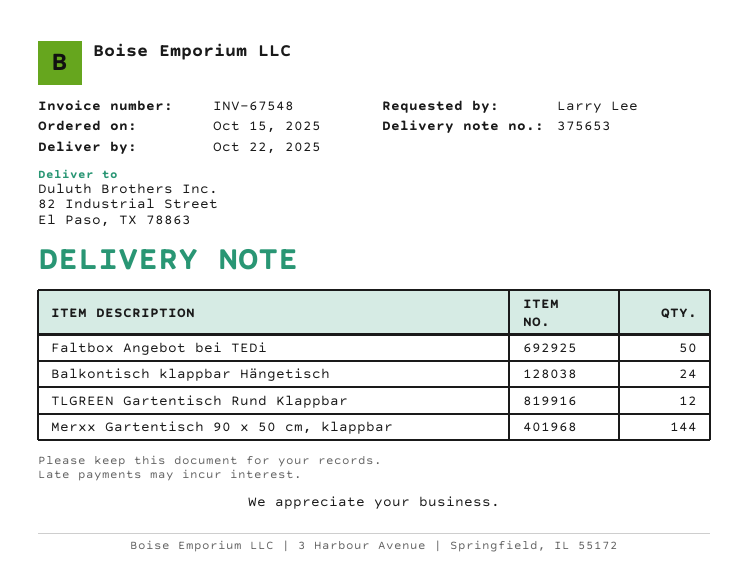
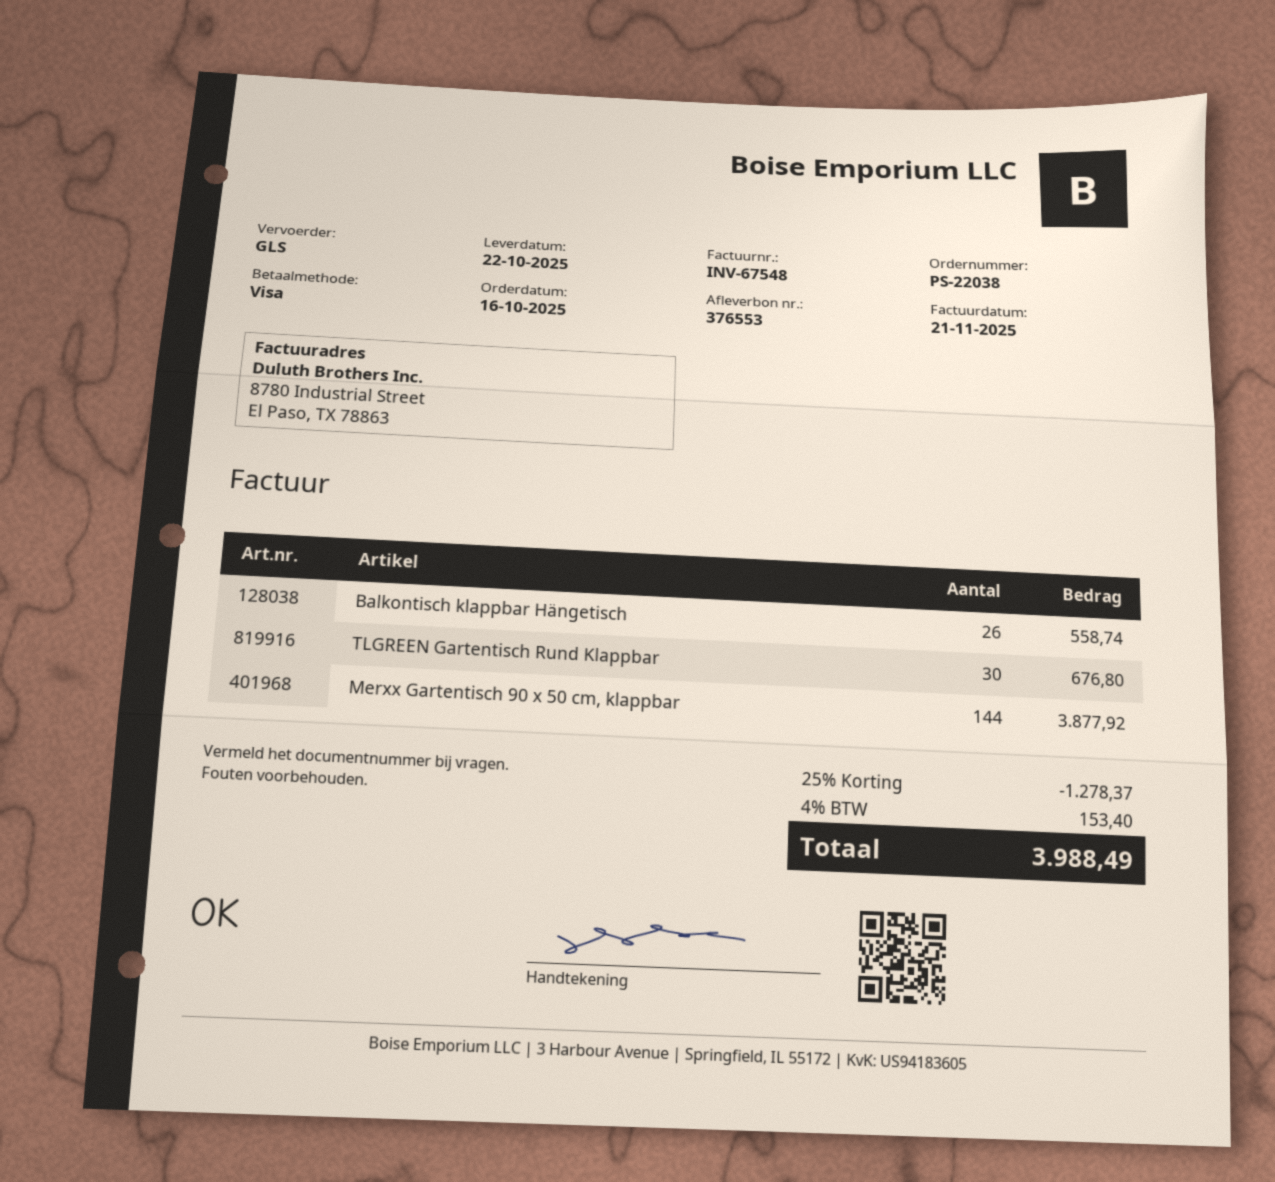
order date: 2025-10-15 -> 2025-10-16
delivery note number: 375653 -> 376553
Faltbox Angebot bei TEDi: 50 -> none
Balkontisch klappbar Hängetisch: 24 -> 26
TLGREEN Gartentisch Rund Klappbar: 12 -> 30

